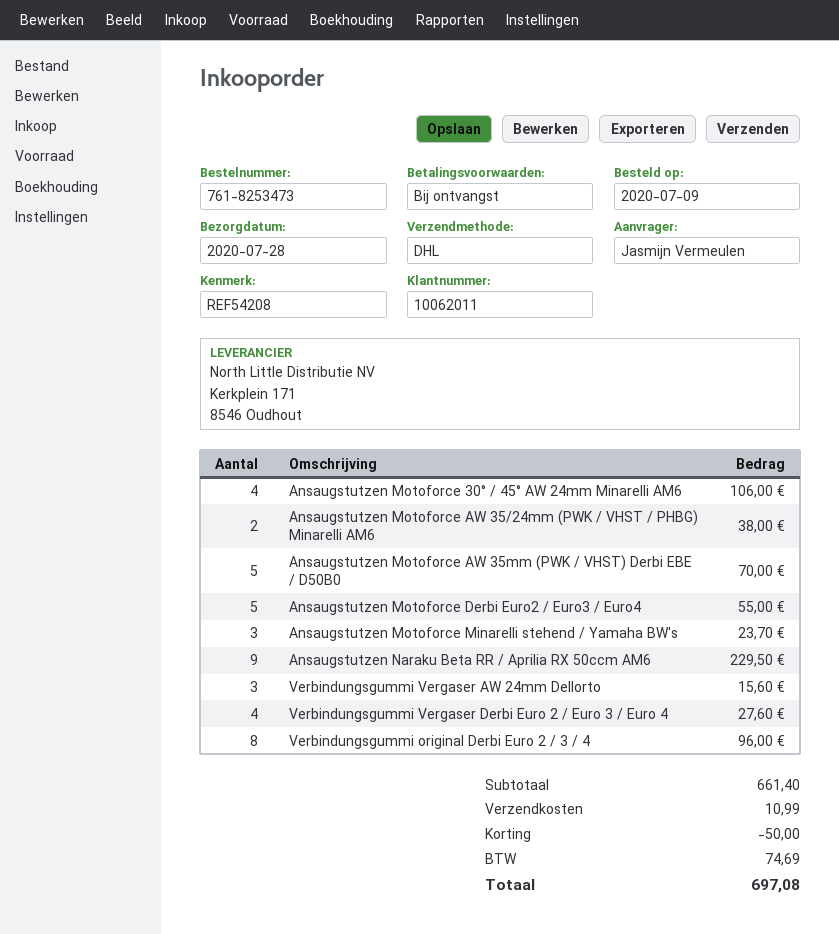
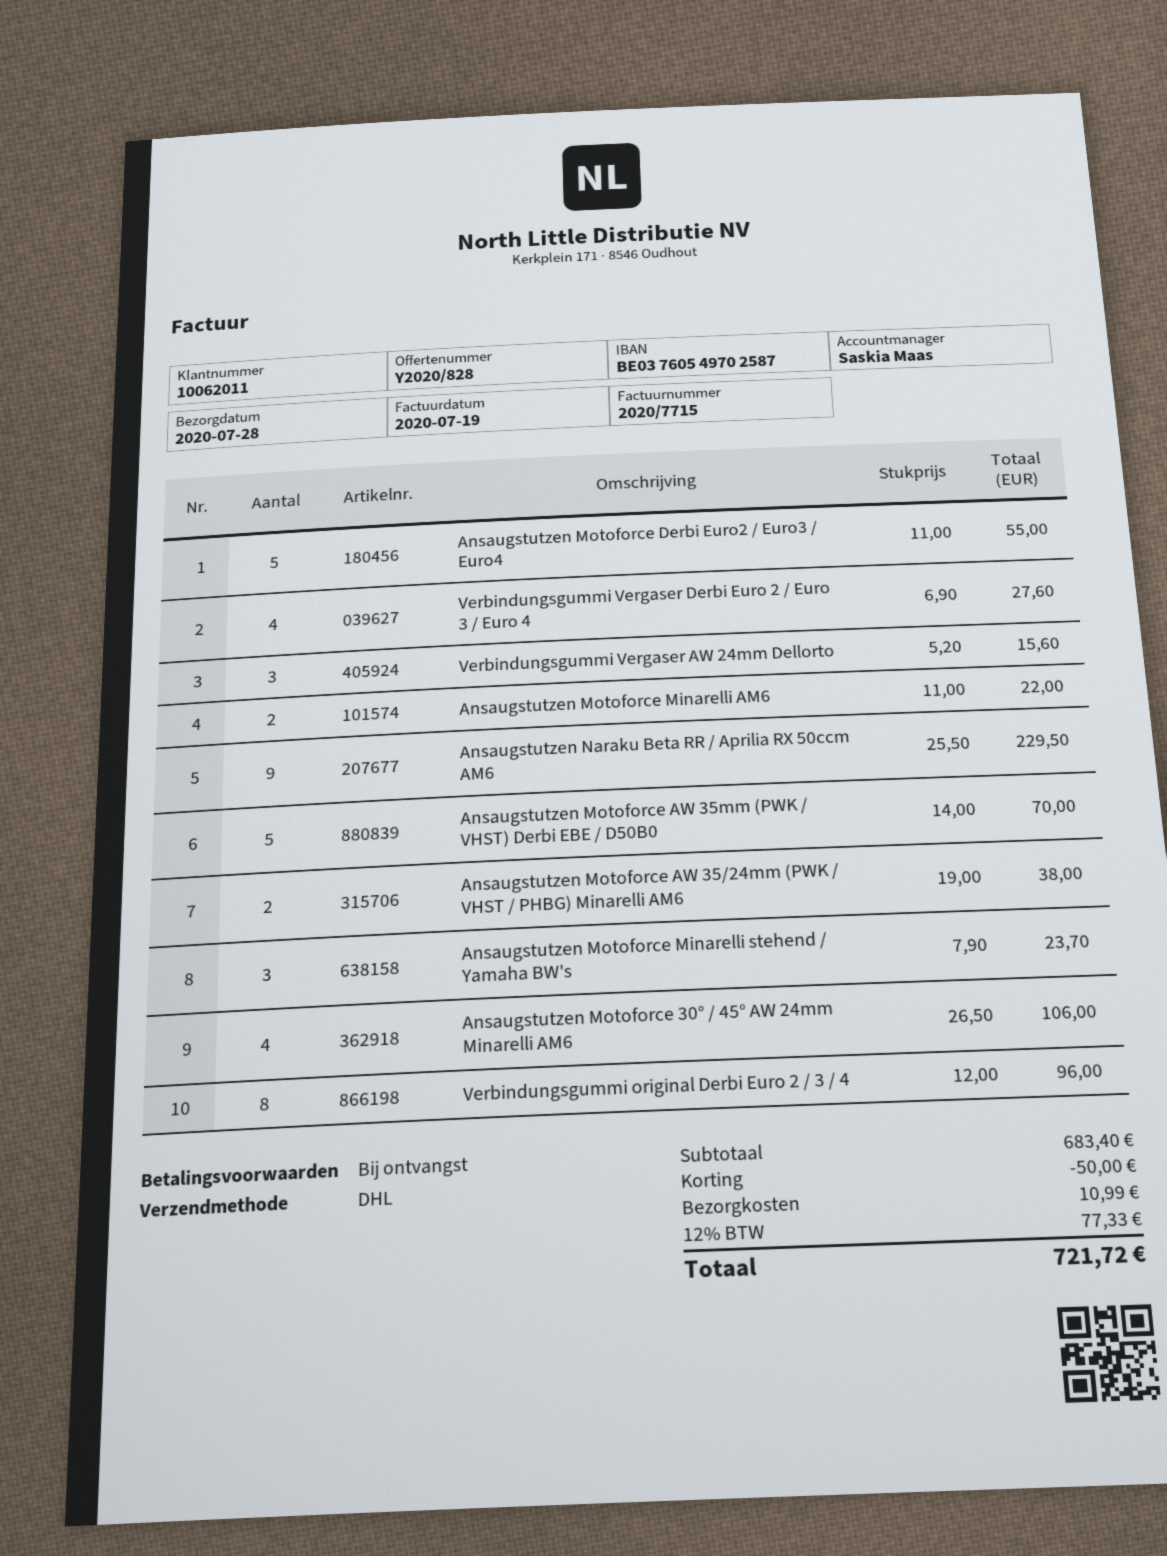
Ansaugstutzen Motoforce Minarelli AM6: none -> 2 for 22.00
subtotal: 661.40 -> 683.40
tax: 74.69 -> 77.33
total: 697.08 -> 721.72

